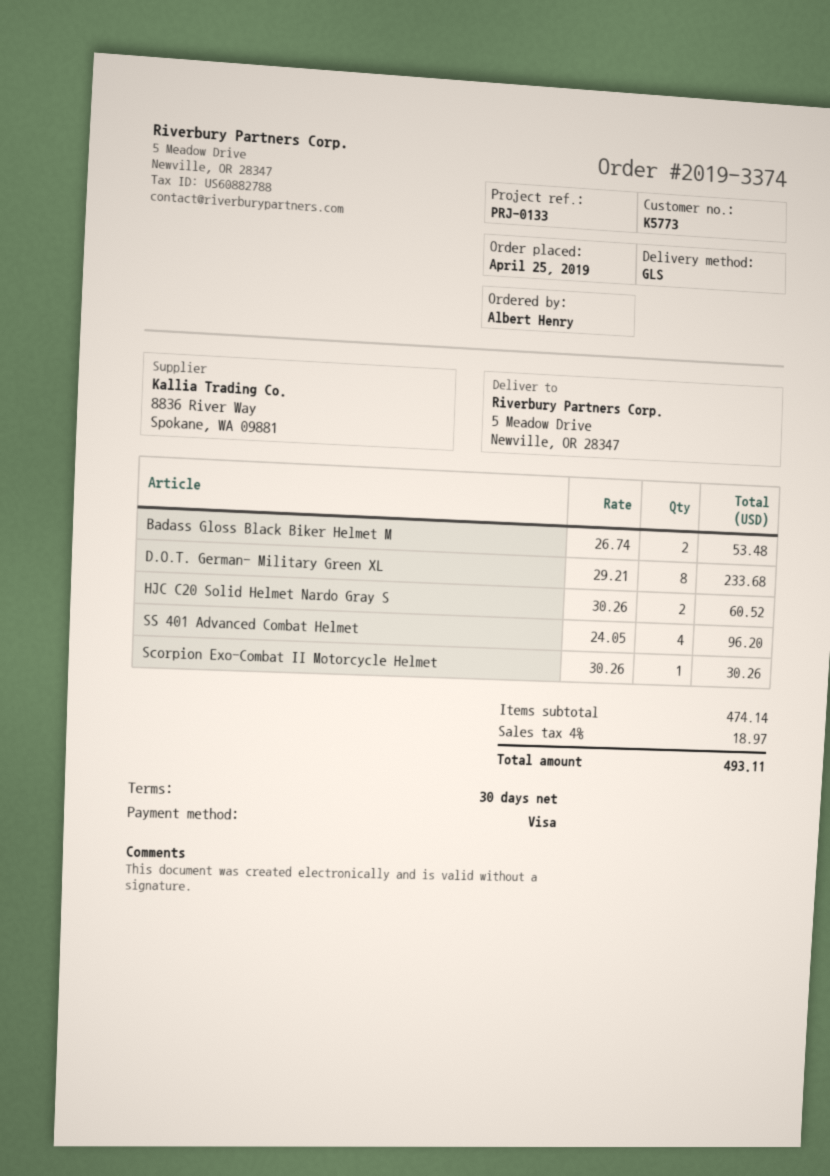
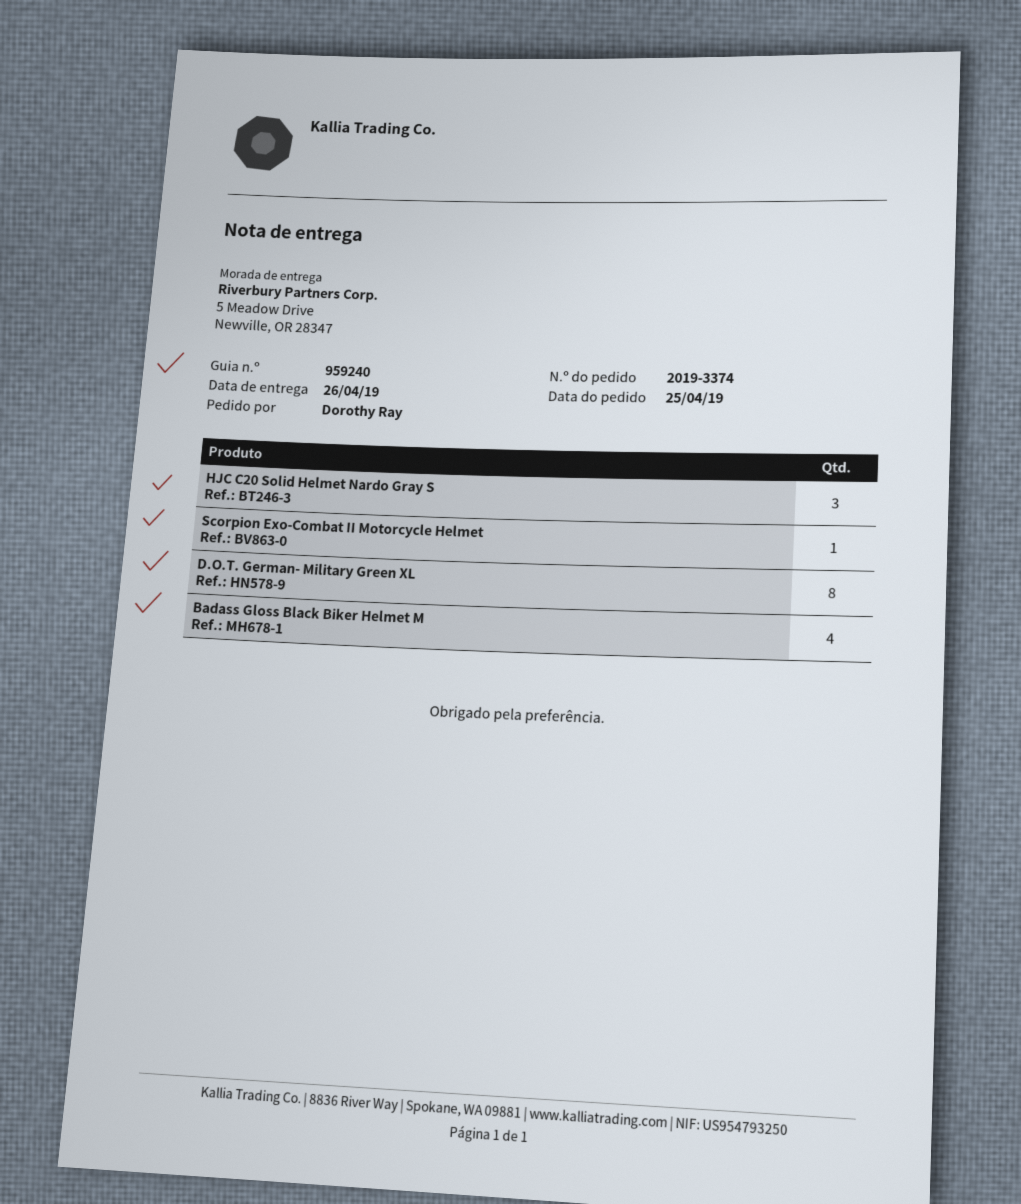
ordered by: Albert Henry -> Dorothy Ray
Badass Gloss Black Biker Helmet M: 2 -> 4
HJC C20 Solid Helmet Nardo Gray S: 2 -> 3
SS 401 Advanced Combat Helmet: 4 -> none

